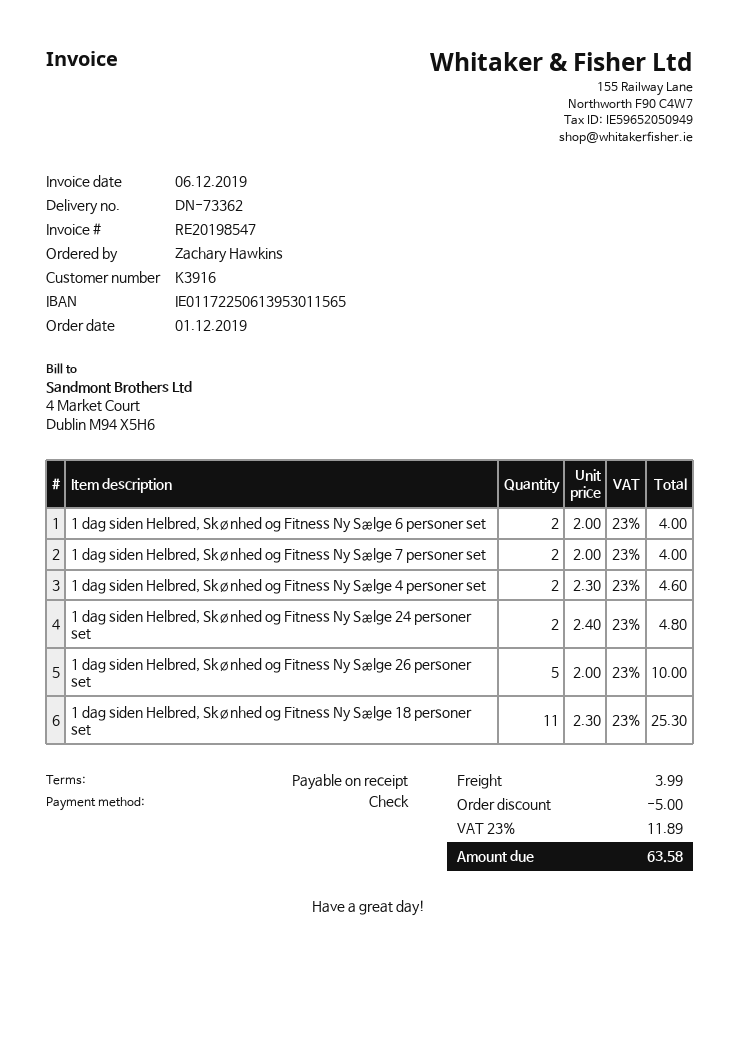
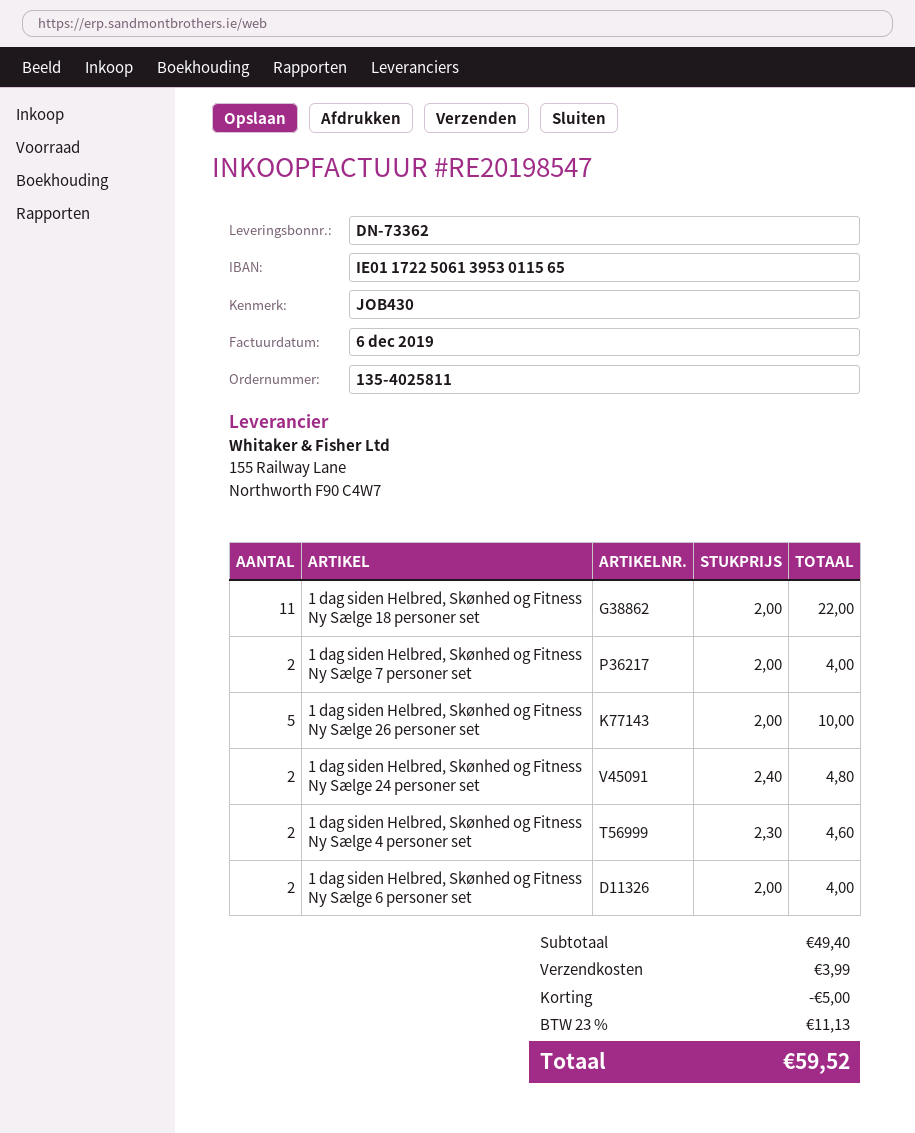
1 dag siden Helbred, Skønhed og Fitness Ny Sælge 18 personer set: 11 x 2.30 = 25.30 -> 11 x 2.00 = 22.00
tax: 23% = 11.89 -> 23% = 11.13
total: 63.58 -> 59.52

